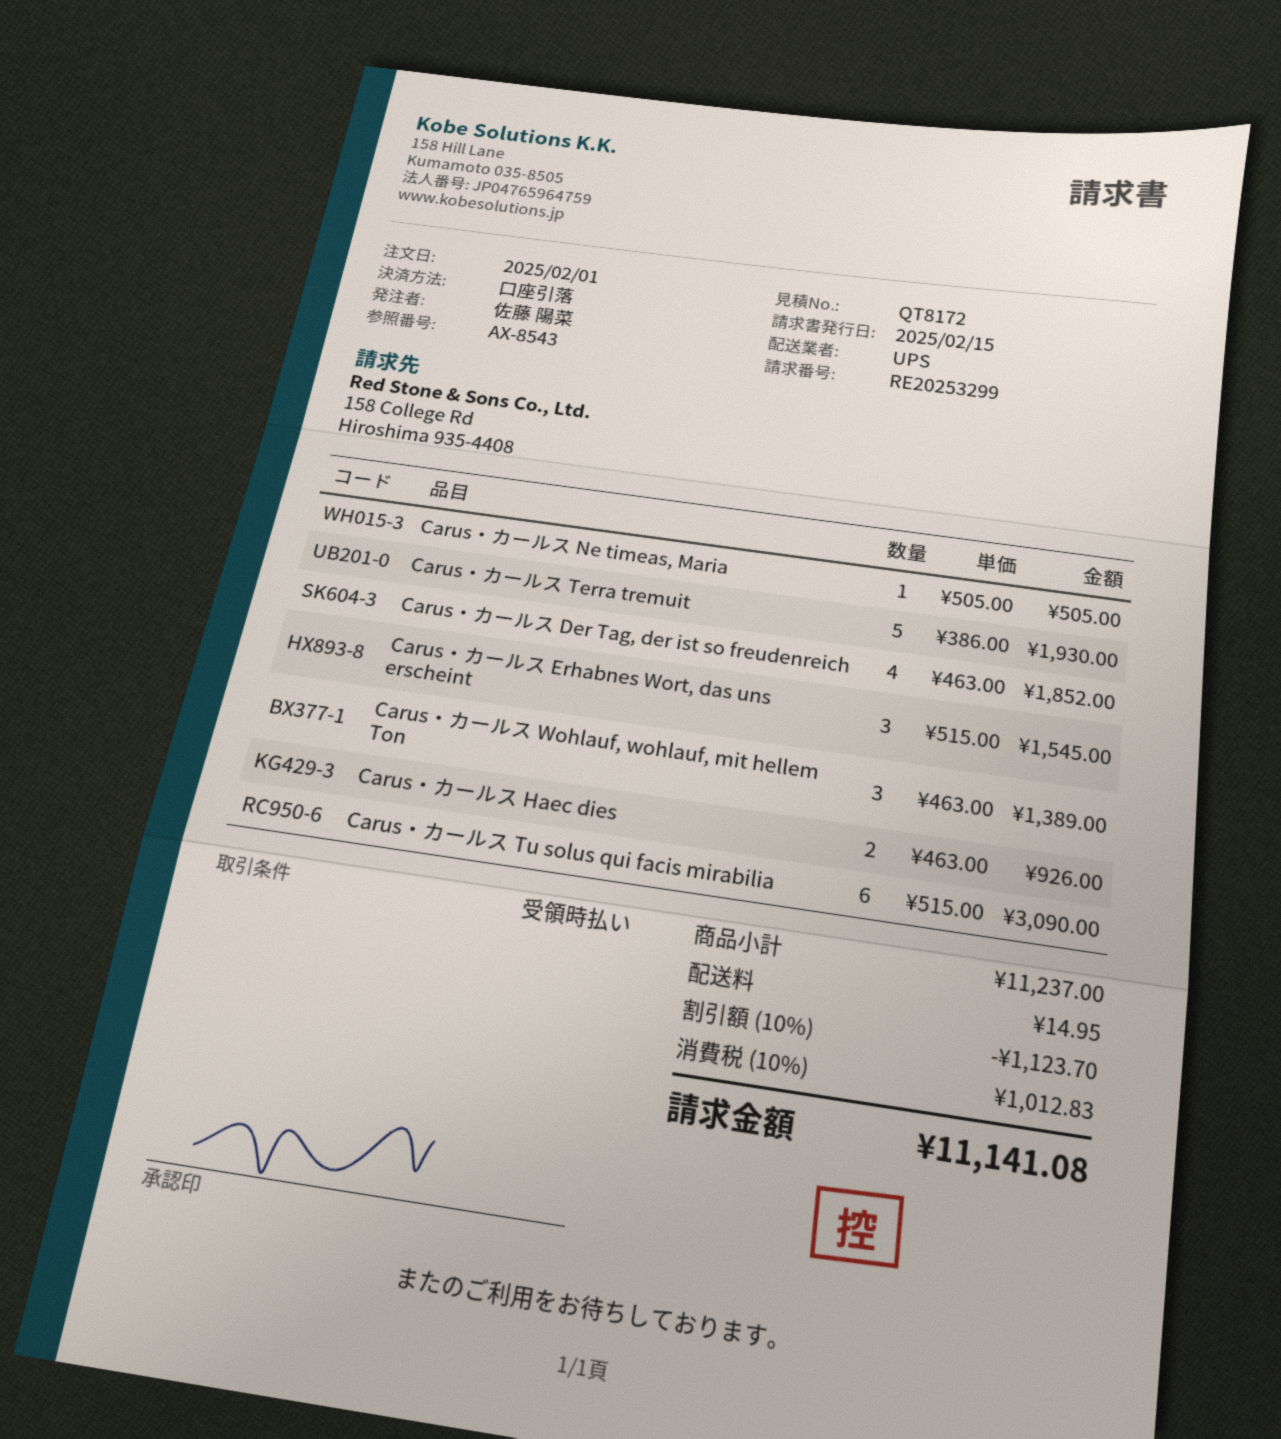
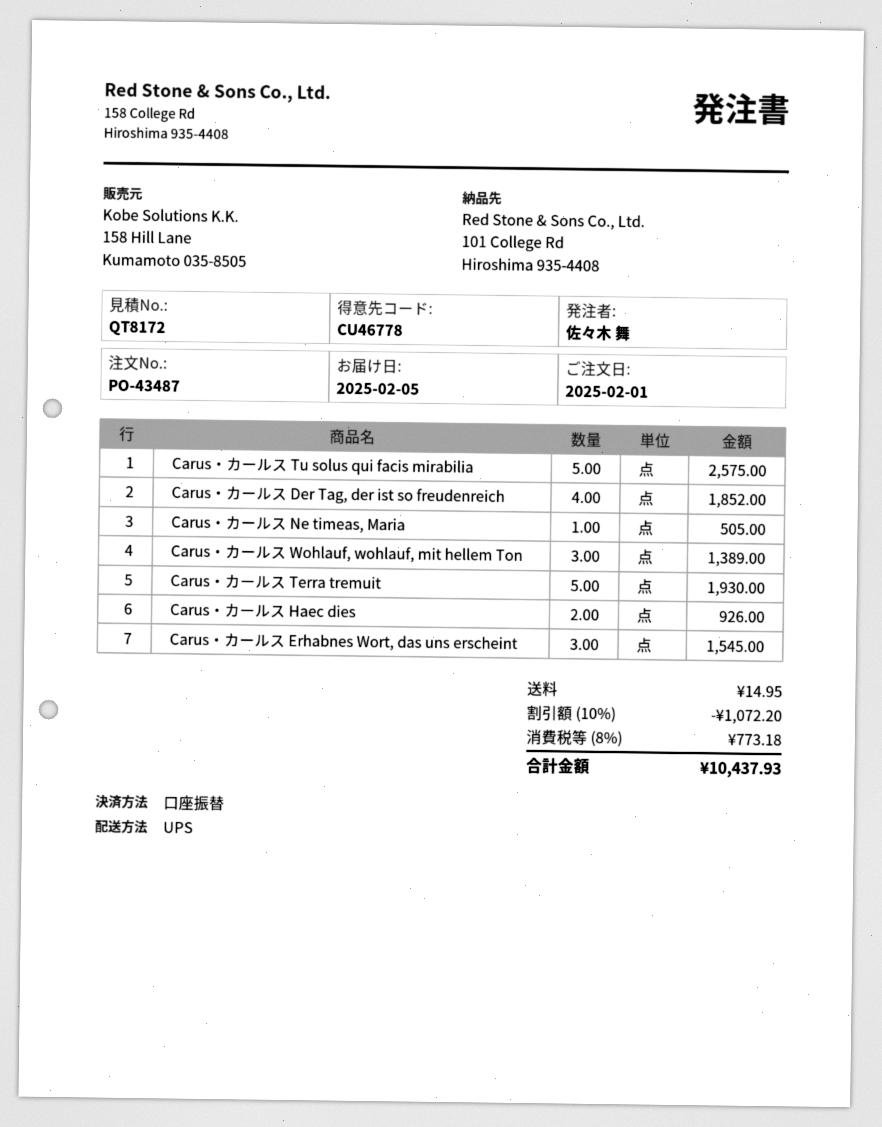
ordered by: 佐藤 陽菜 -> 佐々木 舞
Carus・カールス Tu solus qui facis mirabilia: 6 for 3090.00 -> 5 for 2575.00
discount: 10% = 1123.70 -> 10% = 1072.20
tax: 10% = 1012.83 -> 8% = 773.18
total: 11141.08 -> 10437.93

